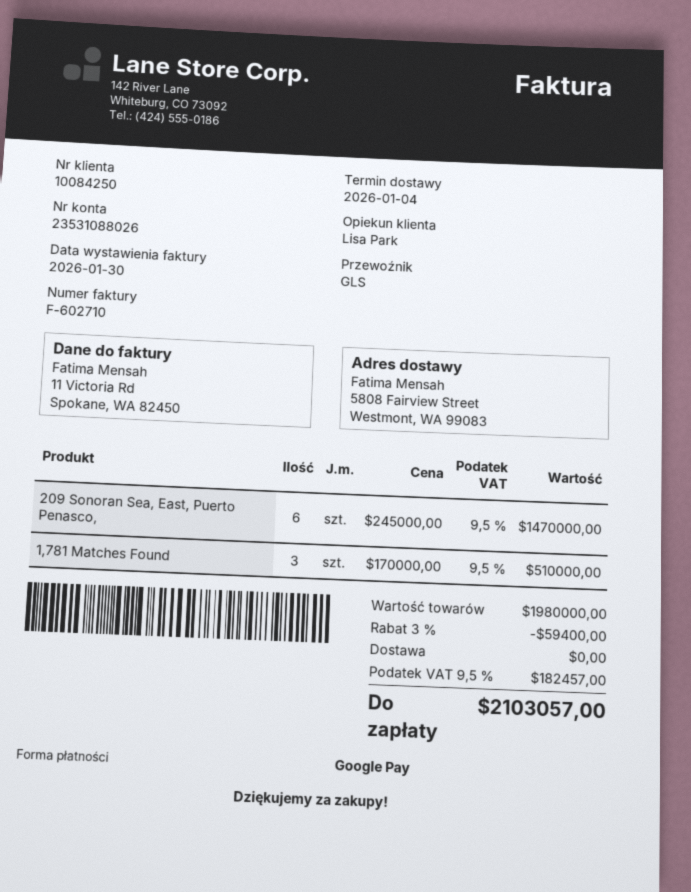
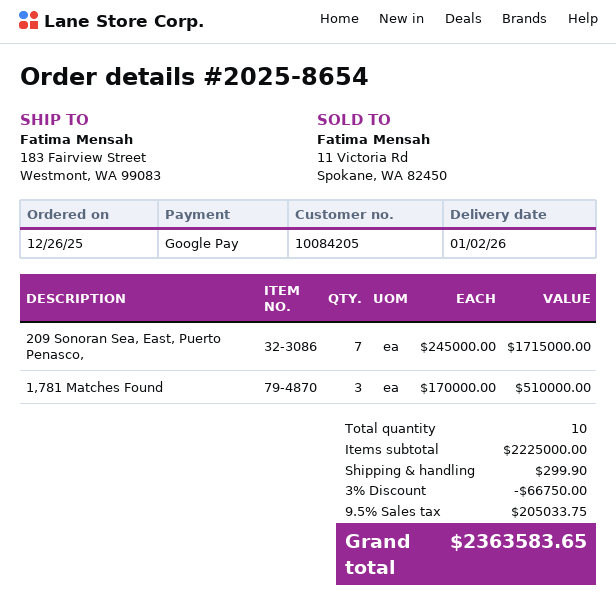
delivery date: 2026-01-04 -> 2026-01-02
customer number: 10084250 -> 10084205
ship to: 5808 Fairview Street, Westmont, WA 99083 -> 183 Fairview Street, Westmont, WA 99083
209 Sonoran Sea, East, Puerto Penasco,: 6 x 245000.00 = 1470000.00 -> 7 x 245000.00 = 1715000.00
subtotal: 1980000.00 -> 2225000.00
discount: 3% = 59400.00 -> 3% = 66750.00
shipping: 0.00 -> 299.90
tax: 9.5% = 182457.00 -> 9.5% = 205033.75
total: 2103057.00 -> 2363583.65

